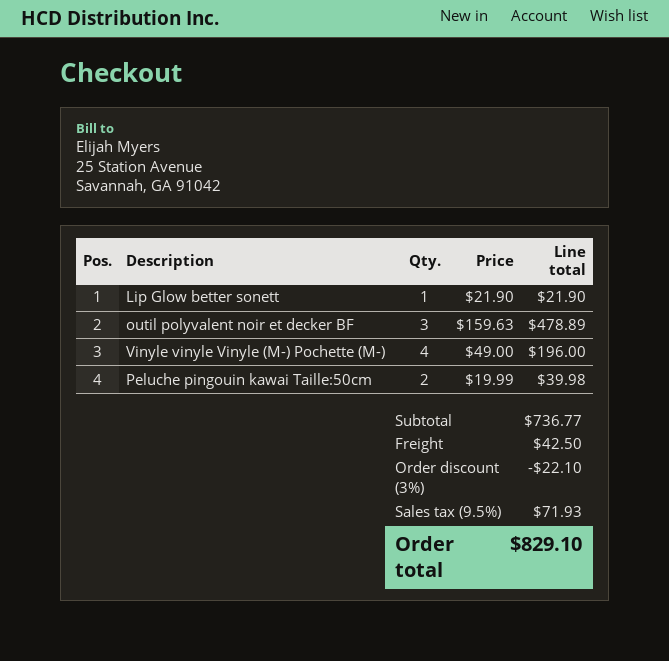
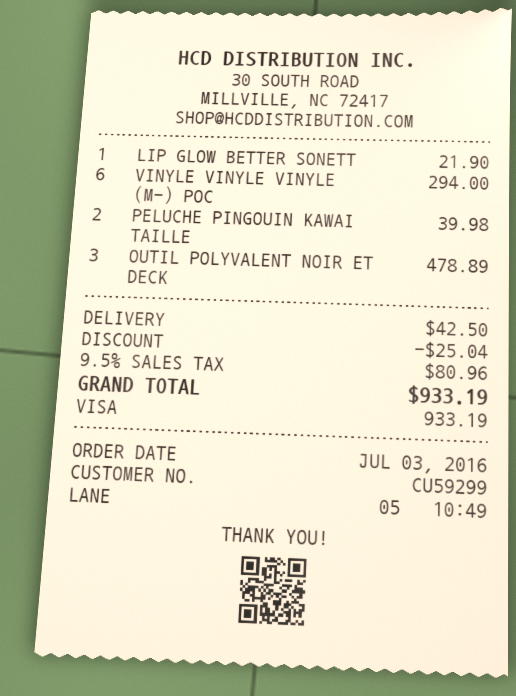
Vinyle vinyle Vinyle (M-) Pochette (M-): 4 for 196.00 -> 6 for 294.00
discount: 22.10 -> 25.04
tax: 9.5% = 71.93 -> 9.5% = 80.96
total: 829.10 -> 933.19

